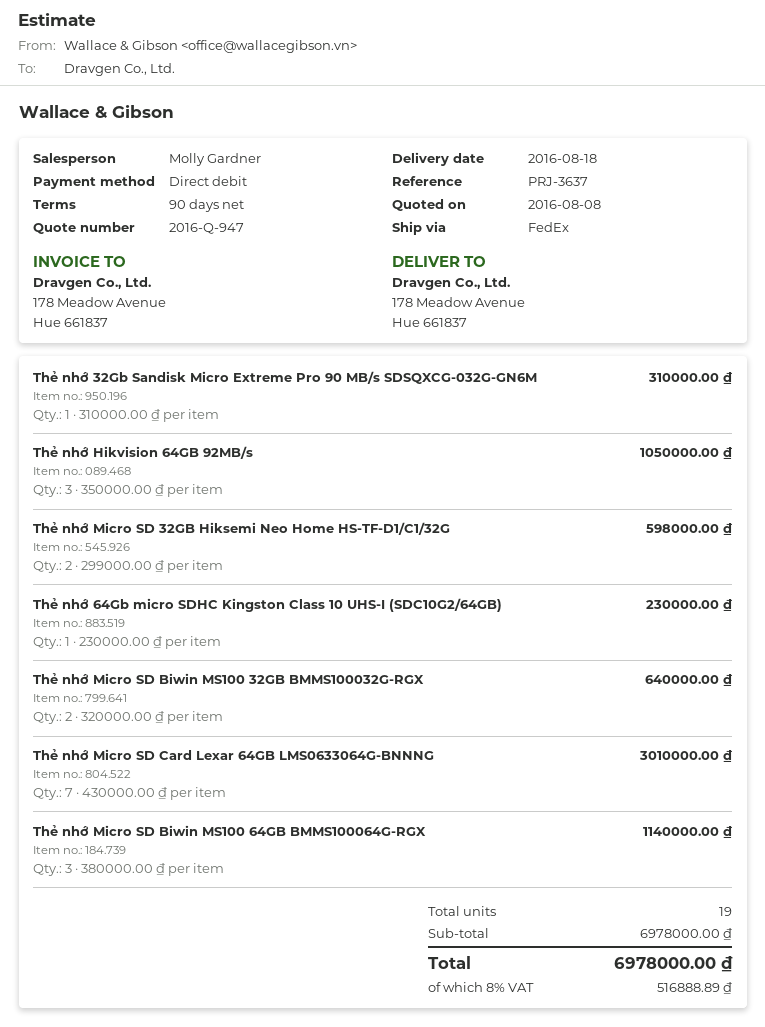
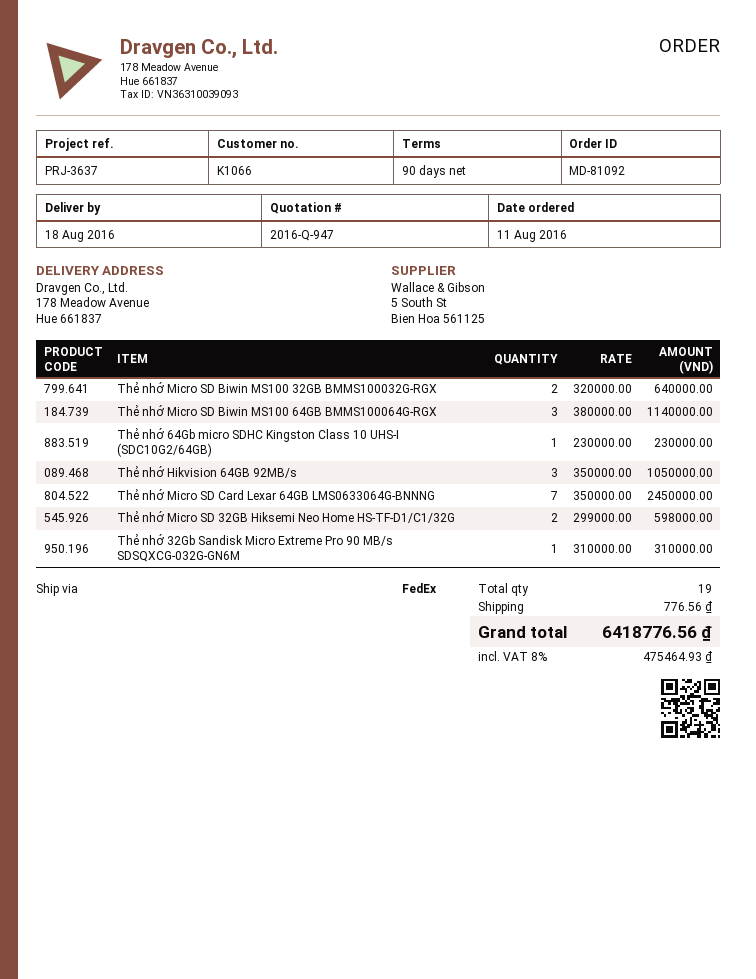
Thẻ nhớ Micro SD Card Lexar 64GB LMS0633064G-BNNNG: 7 x 430000.00 = 3010000.00 -> 7 x 350000.00 = 2450000.00
shipping: none -> 776.56
tax: 8% = 516888.89 -> 8% = 475464.93
total: 6978000.00 -> 6418776.56

